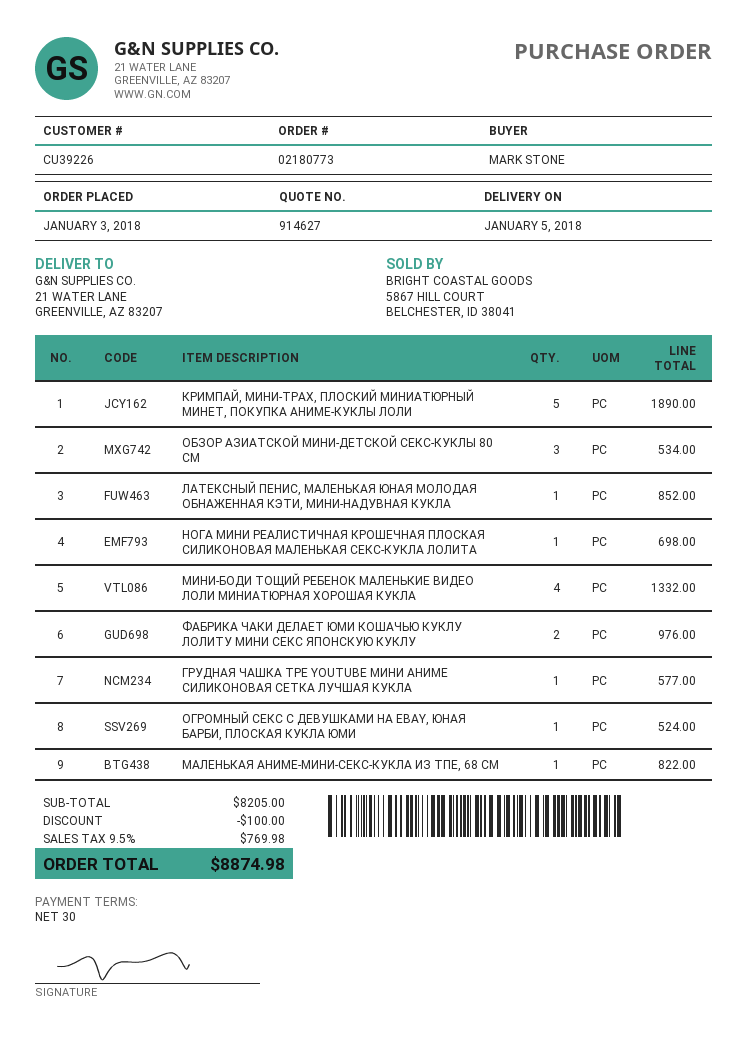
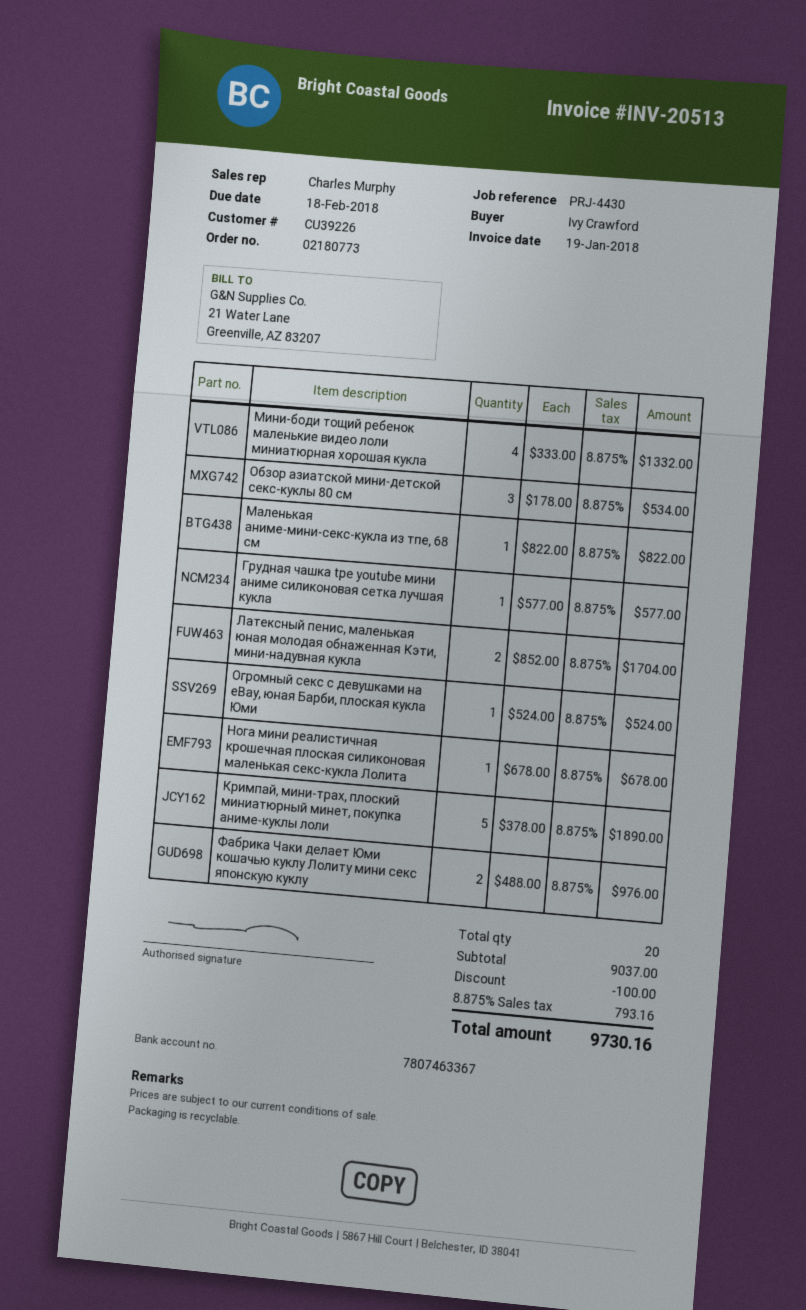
ordered by: MARK STONE -> Ivy Crawford
ЛАТЕКСНЫЙ ПЕНИС, МАЛЕНЬКАЯ ЮНАЯ МОЛОДАЯ ОБНАЖЕННАЯ КЭТИ, МИНИ-НАДУВНАЯ КУКЛА: 1 for 852.00 -> 2 for 1704.00
НОГА МИНИ РЕАЛИСТИЧНАЯ КРОШЕЧНАЯ ПЛОСКАЯ СИЛИКОНОВАЯ МАЛЕНЬКАЯ СЕКС-КУКЛА ЛОЛИТА: 1 for 698.00 -> 1 for 678.00
subtotal: 8205.00 -> 9037.00
tax: 9.5% = 769.98 -> 8.875% = 793.16
total: 8874.98 -> 9730.16

